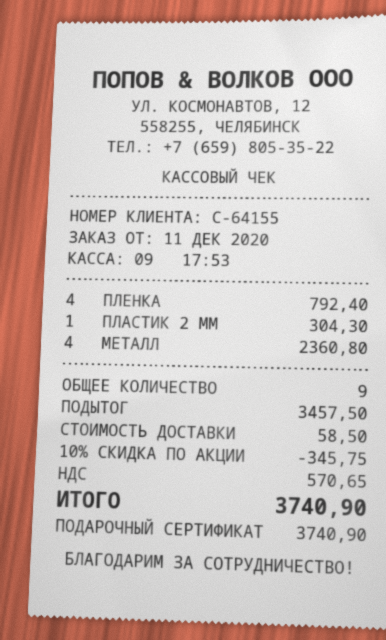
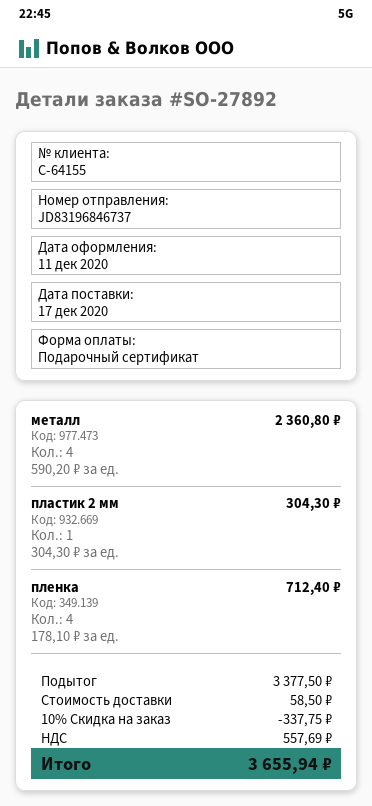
ПЛЕНКА: 4 for 792.40 -> 4 for 712.40
subtotal: 3457.50 -> 3377.50
discount: 10% = 345.75 -> 10% = 337.75
tax: 570.65 -> 557.69
total: 3740.90 -> 3655.94

